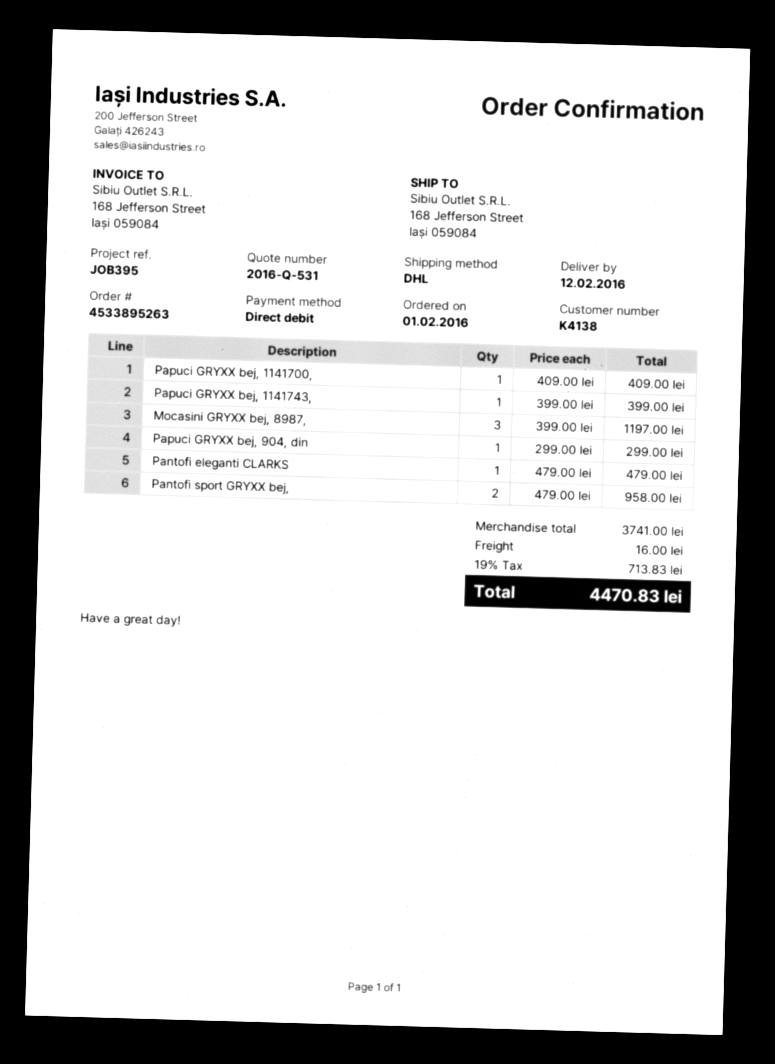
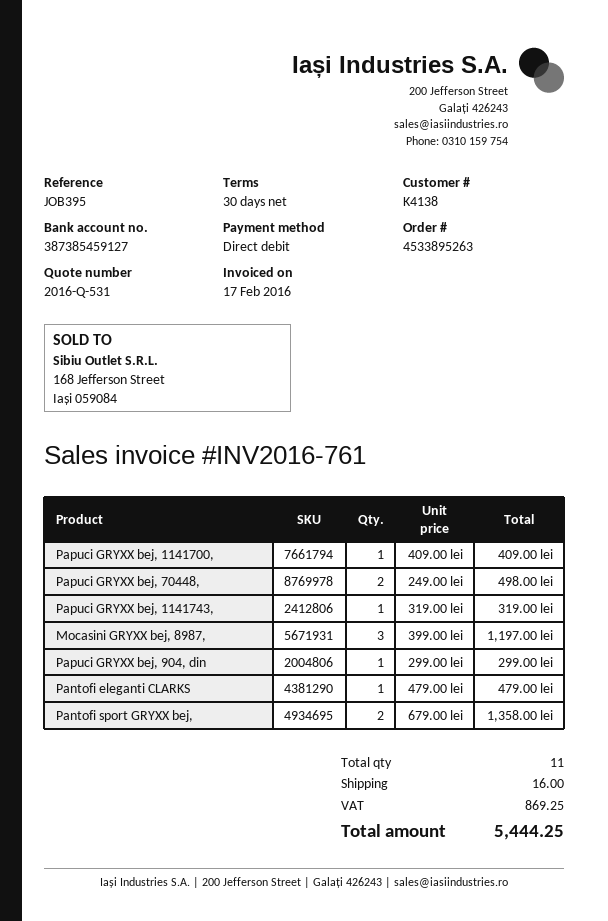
Papuci GRYXX bej, 1141743,: 1 x 399.00 = 399.00 -> 1 x 319.00 = 319.00
Pantofi sport GRYXX bej,: 2 x 479.00 = 958.00 -> 2 x 679.00 = 1358.00
Papuci GRYXX bej, 70448,: none -> 2 x 249.00 = 498.00
tax: 713.83 -> 869.25
total: 4470.83 -> 5444.25

